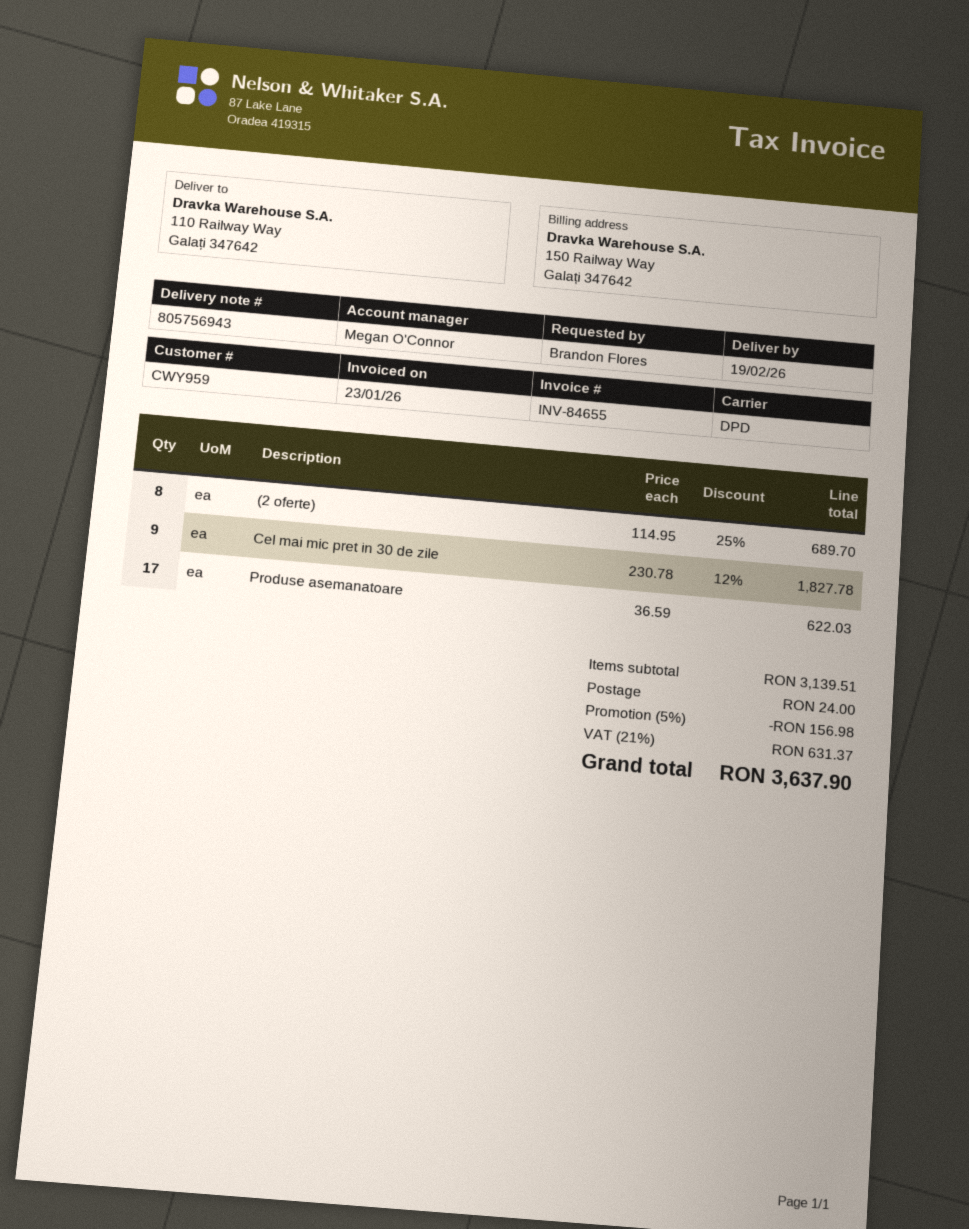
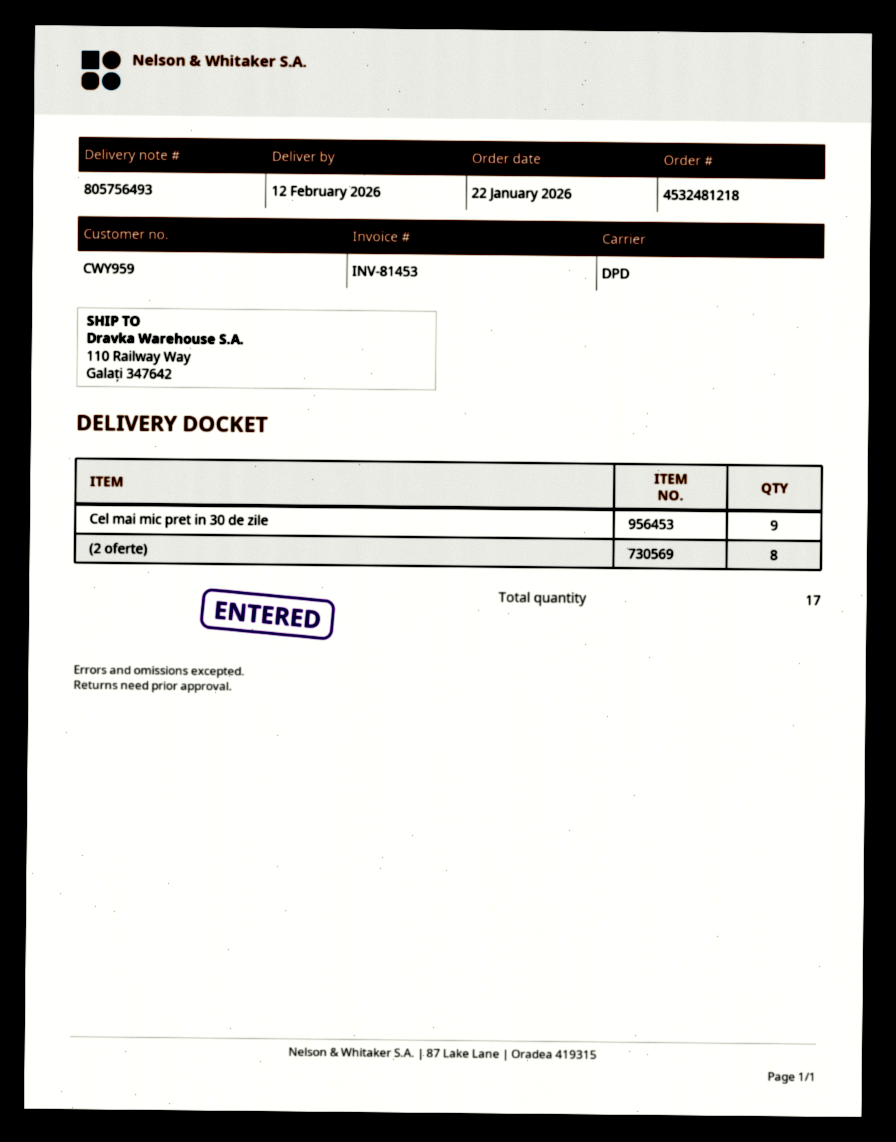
delivery note number: 805756943 -> 805756493
delivery date: 2026-02-19 -> 2026-02-12
invoice number: INV-84655 -> INV-81453
Produse asemanatoare: 17 -> none

